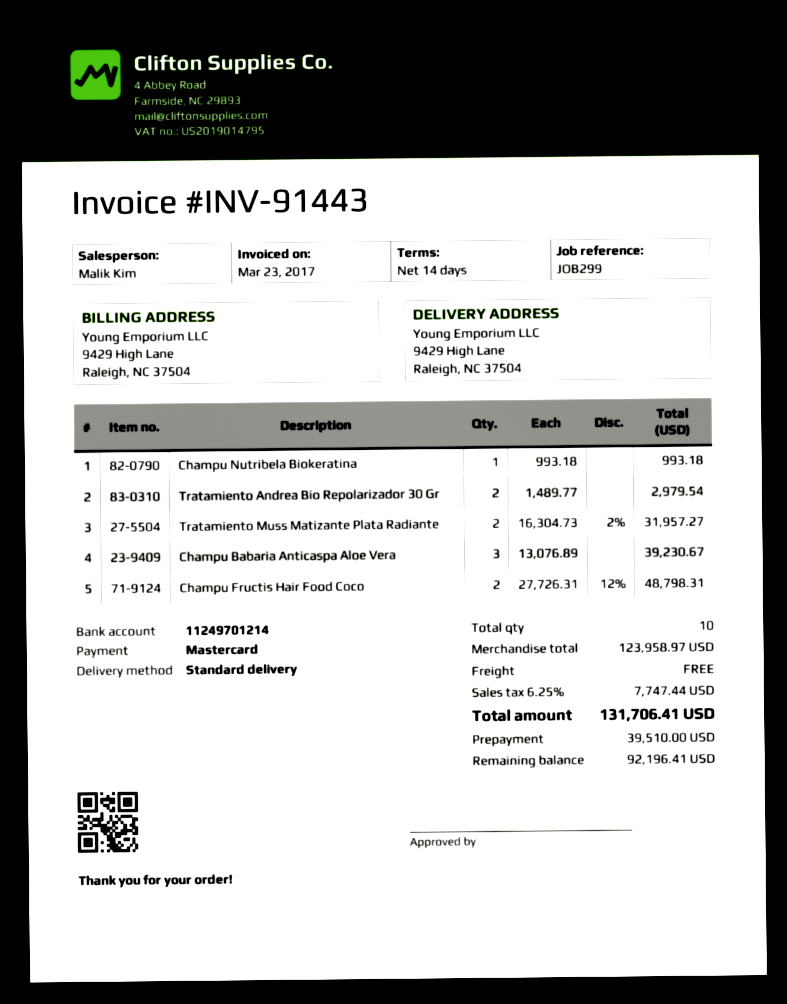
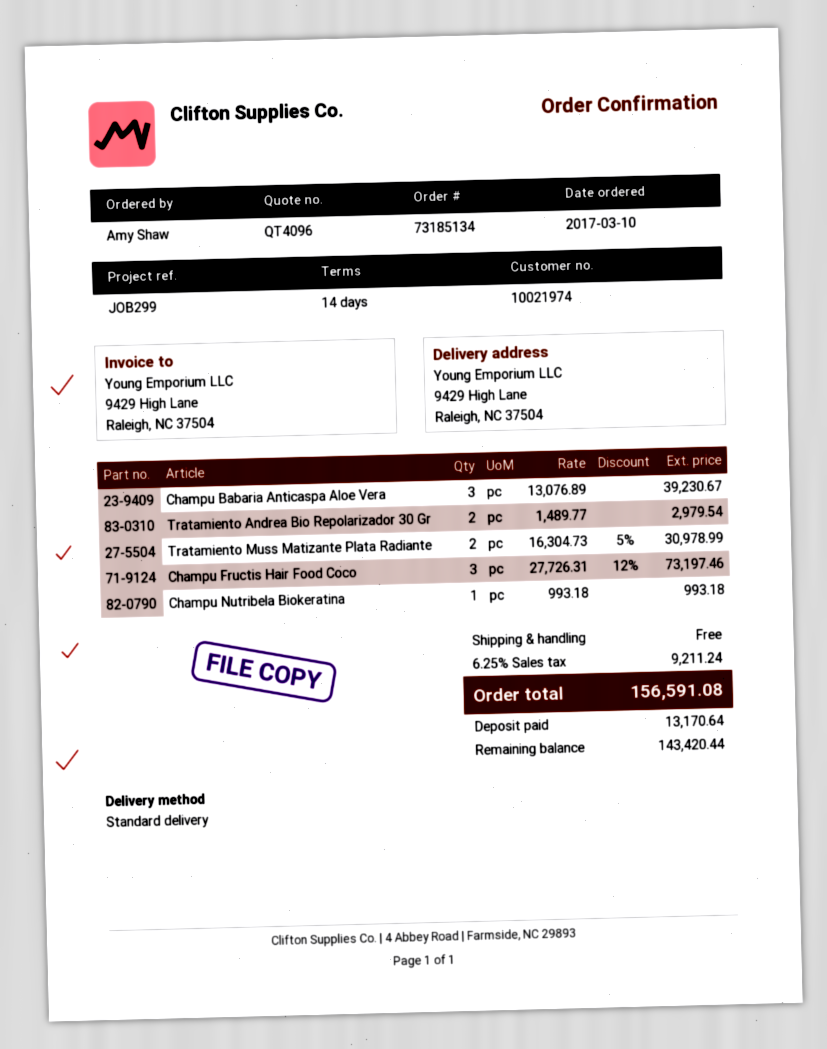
Tratamiento Muss Matizante Plata Radiante: 2 x 16304.73 - 2% = 31957.27 -> 2 x 16304.73 - 5% = 30978.99
Champu Fructis Hair Food Coco: 2 x 27726.31 - 12% = 48798.31 -> 3 x 27726.31 - 12% = 73197.46
tax: 6.25% = 7747.44 -> 6.25% = 9211.24
total: 131706.41 -> 156591.08
deposit: 39510.00 -> 13170.64
balance: 92196.41 -> 143420.44

